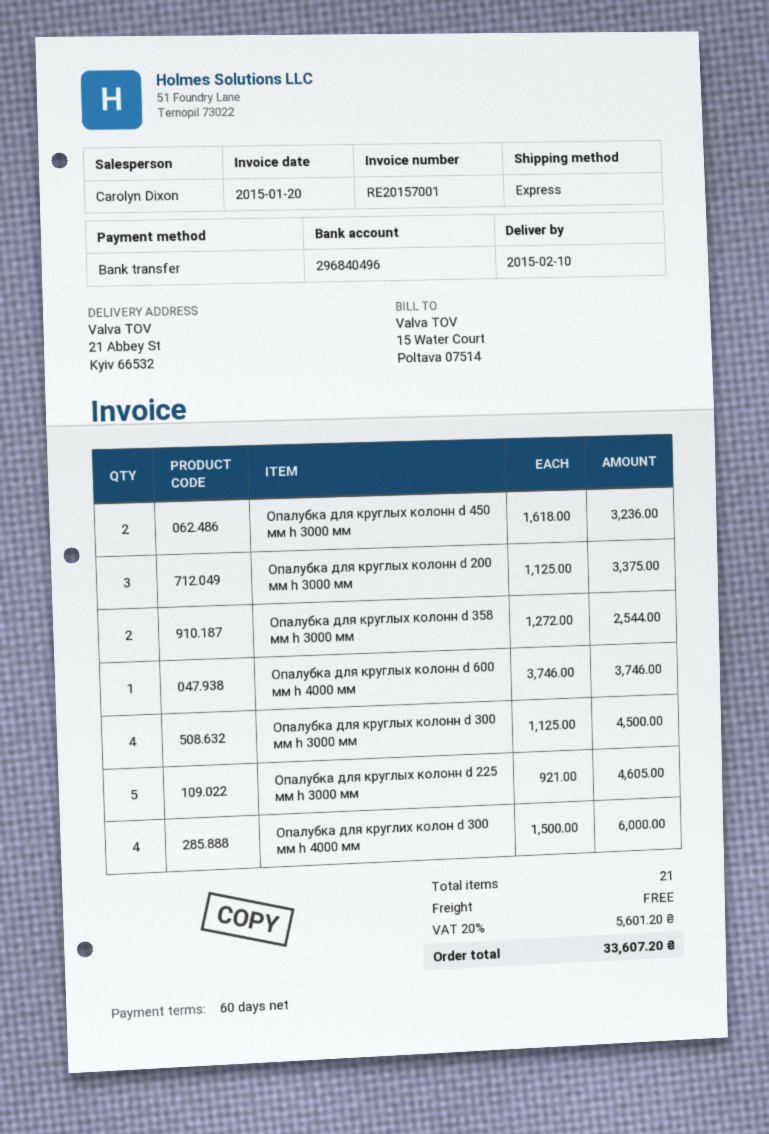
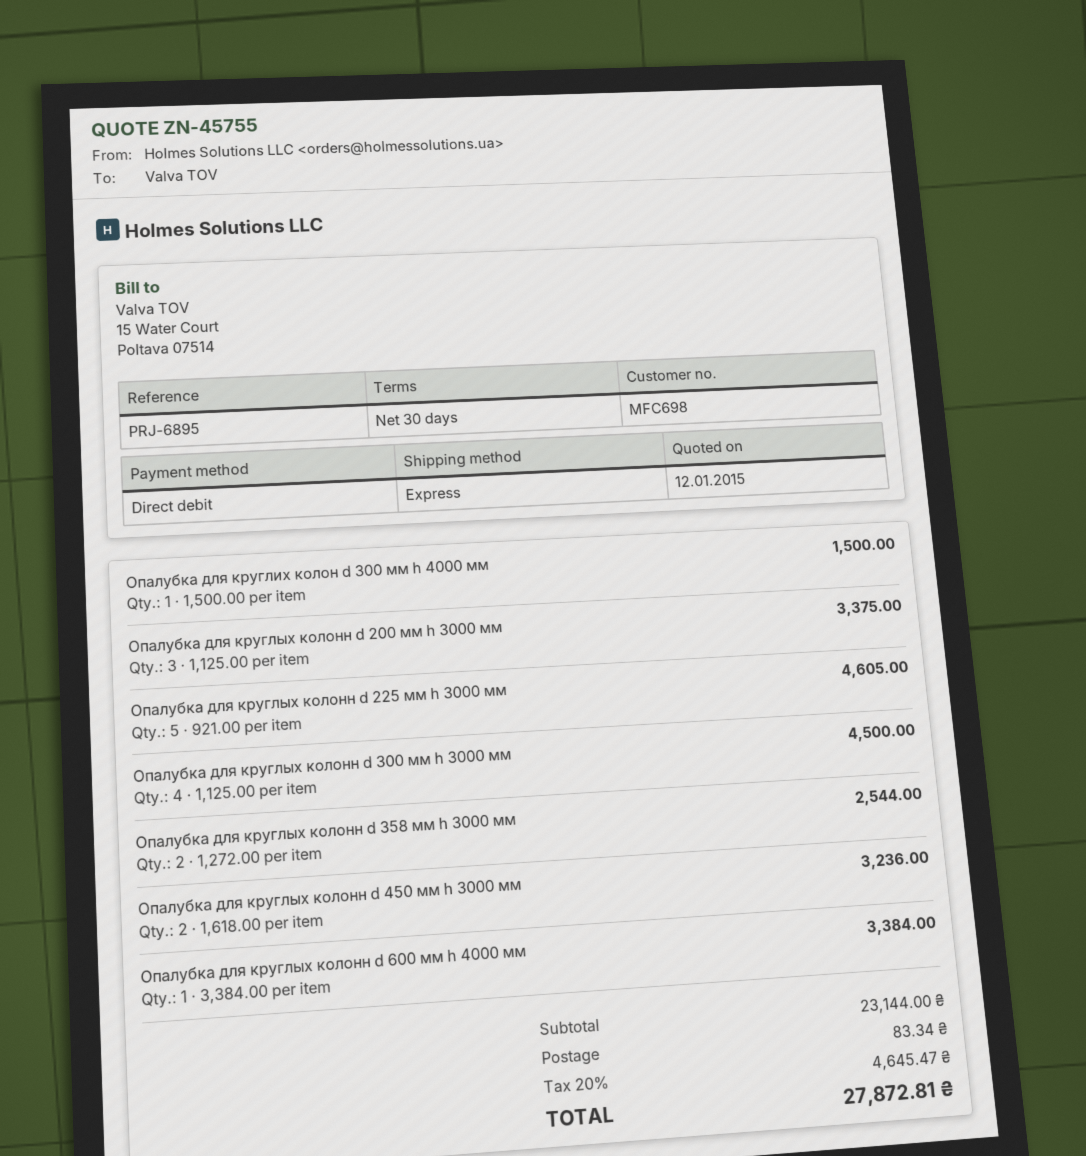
payment terms: 60 days -> 30 days
payment method: bank transfer -> direct debit
Опалубка для круглых колонн d 600 мм h 4000 мм: 1 x 3746.00 = 3746.00 -> 1 x 3384.00 = 3384.00
Опалубка для круглих колон d 300 мм h 4000 мм: 4 x 1500.00 = 6000.00 -> 1 x 1500.00 = 1500.00
shipping: 0.00 -> 83.34
tax: 20% = 5601.20 -> 20% = 4645.47
total: 33607.20 -> 27872.81

